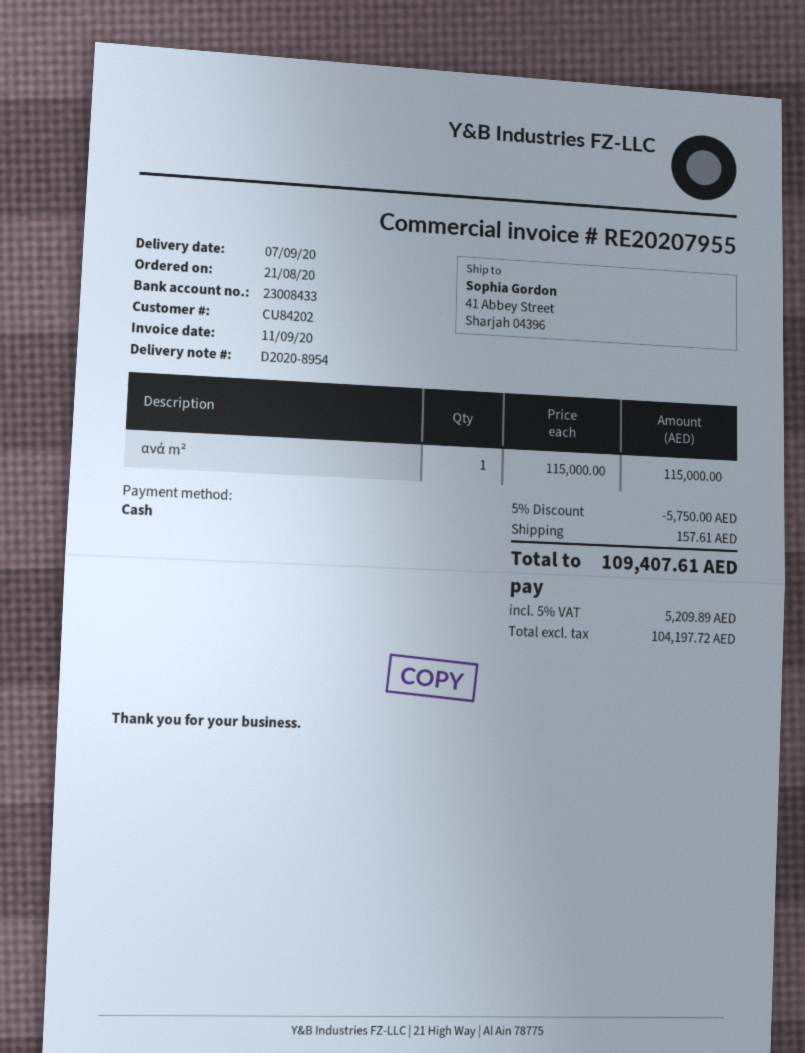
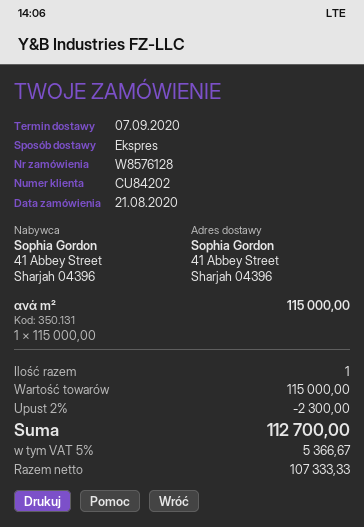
discount: 5% = 5750.00 -> 2% = 2300.00
shipping: 157.61 -> none
net: 104197.72 -> 107333.33
tax: 5% = 5209.89 -> 5% = 5366.67
total: 109407.61 -> 112700.00

